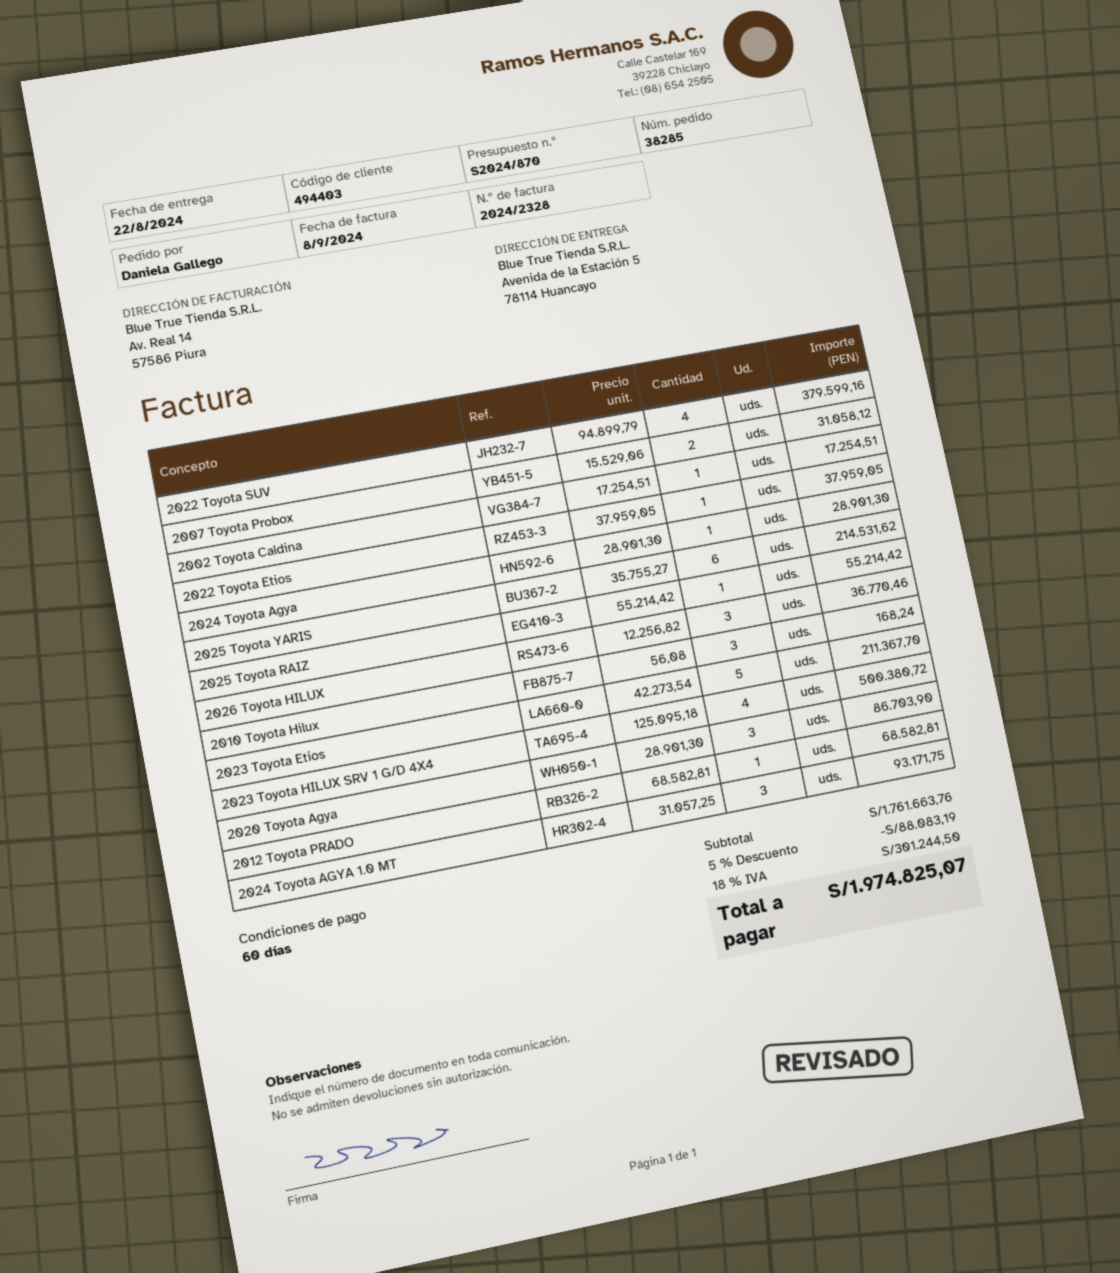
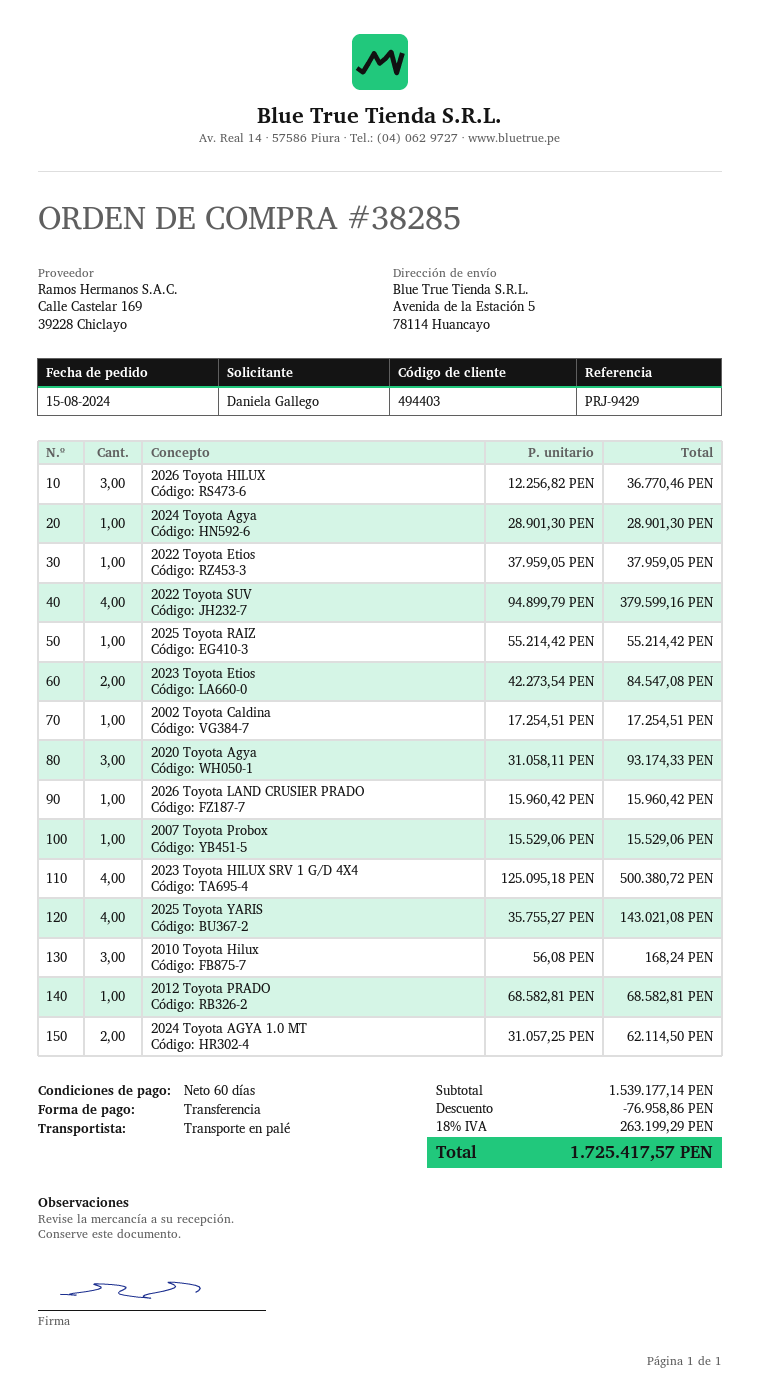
2007 Toyota Probox: 2 x 15529.06 = 31058.12 -> 1 x 15529.06 = 15529.06
2025 Toyota YARIS: 6 x 35755.27 = 214531.62 -> 4 x 35755.27 = 143021.08
2023 Toyota Etios: 5 x 42273.54 = 211367.70 -> 2 x 42273.54 = 84547.08
2020 Toyota Agya: 3 x 28901.30 = 86703.90 -> 3 x 31058.11 = 93174.33
2024 Toyota AGYA 1.0 MT: 3 x 31057.25 = 93171.75 -> 2 x 31057.25 = 62114.50
2026 Toyota LAND CRUSIER PRADO: none -> 1 x 15960.42 = 15960.42
subtotal: 1761663.76 -> 1539177.14
discount: 88083.19 -> 76958.86
tax: 18% = 301244.50 -> 18% = 263199.29
total: 1974825.07 -> 1725417.57

